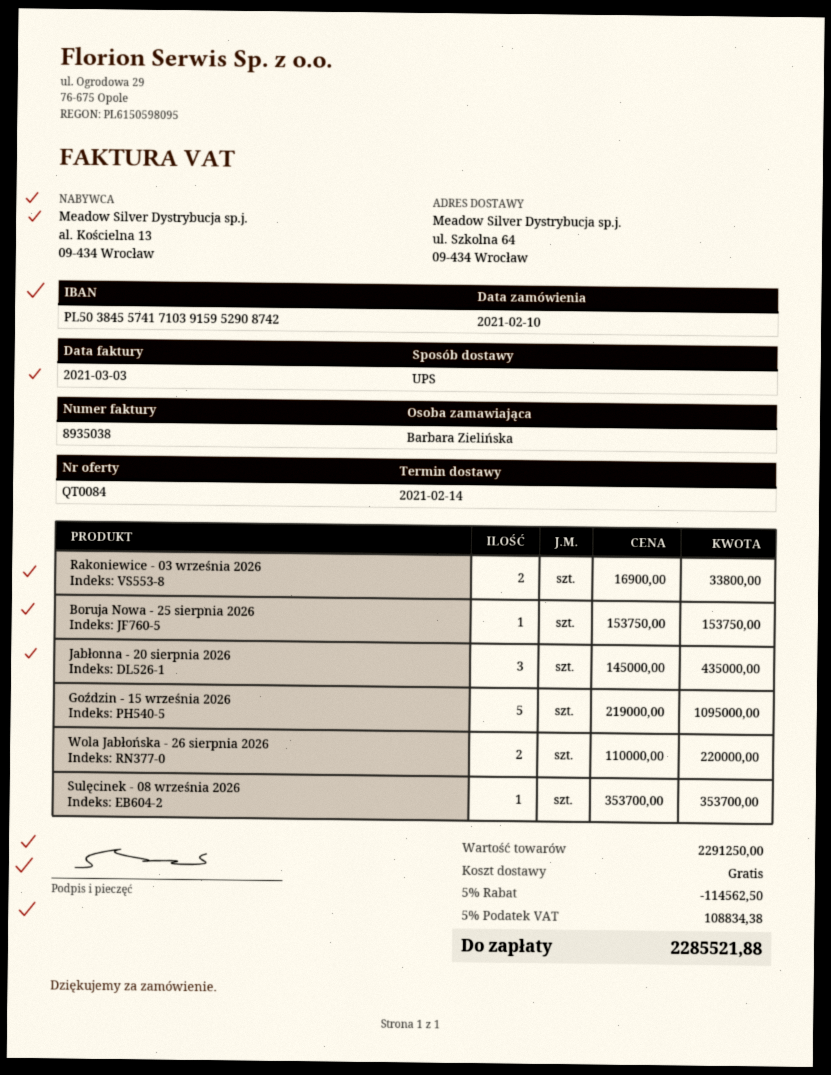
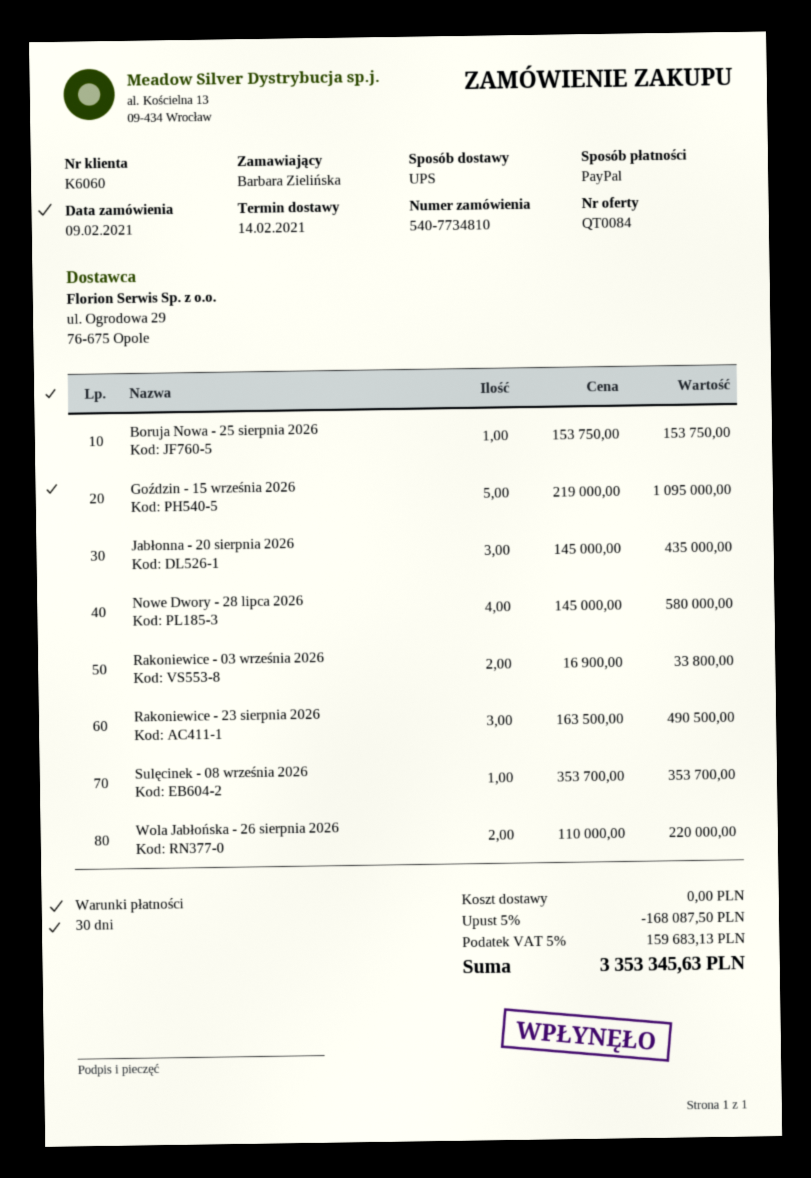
order date: 2021-02-10 -> 2021-02-09
Nowe Dwory - 28 lipca 2026: none -> 4 x 145000.00 = 580000.00
Rakoniewice - 23 sierpnia 2026: none -> 3 x 163500.00 = 490500.00
discount: 5% = 114562.50 -> 5% = 168087.50
tax: 5% = 108834.38 -> 5% = 159683.13
total: 2285521.88 -> 3353345.63

